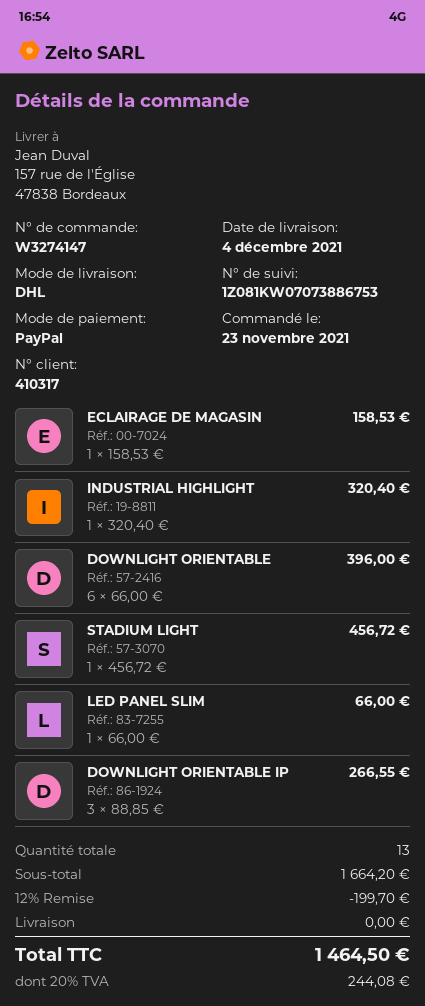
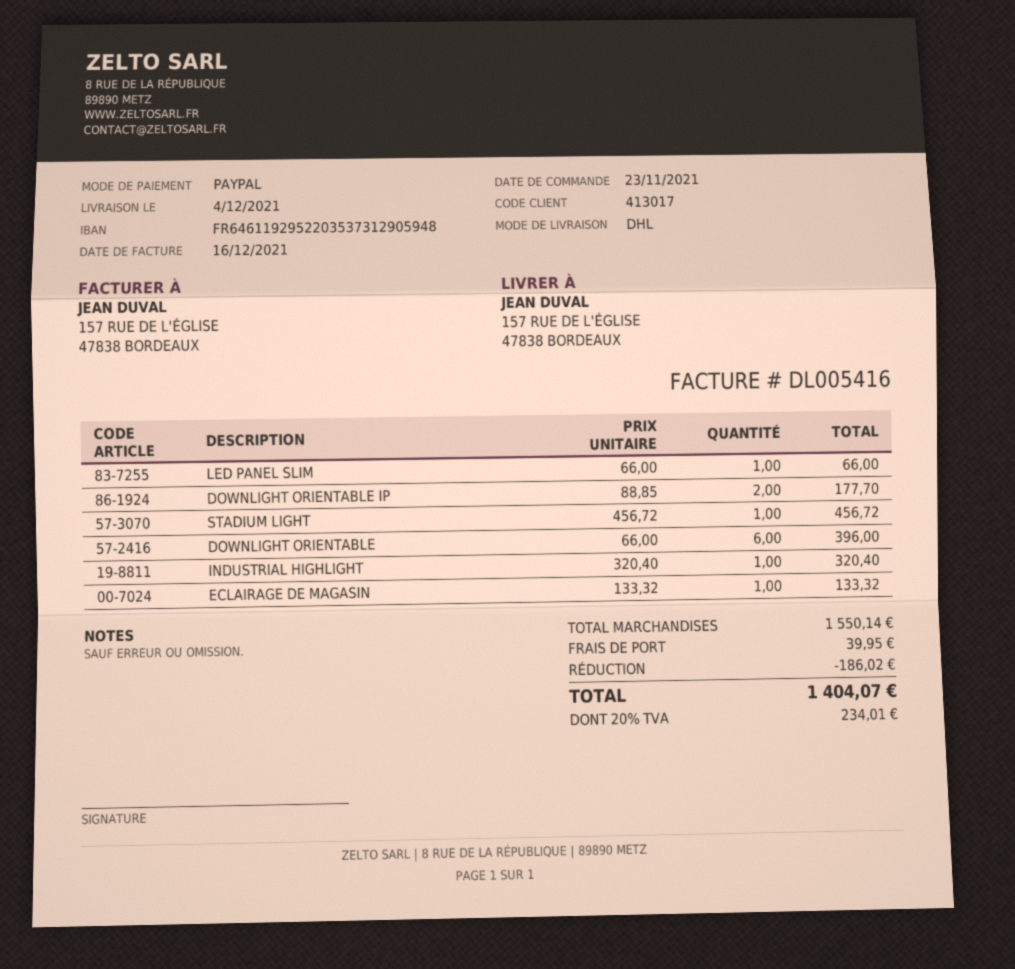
customer number: 410317 -> 413017
ECLAIRAGE DE MAGASIN: 1 x 158.53 = 158.53 -> 1 x 133.32 = 133.32
DOWNLIGHT ORIENTABLE IP: 3 x 88.85 = 266.55 -> 2 x 88.85 = 177.70
subtotal: 1664.20 -> 1550.14
discount: 199.70 -> 186.02
shipping: 0.00 -> 39.95
tax: 20% = 244.08 -> 20% = 234.01
total: 1464.50 -> 1404.07

